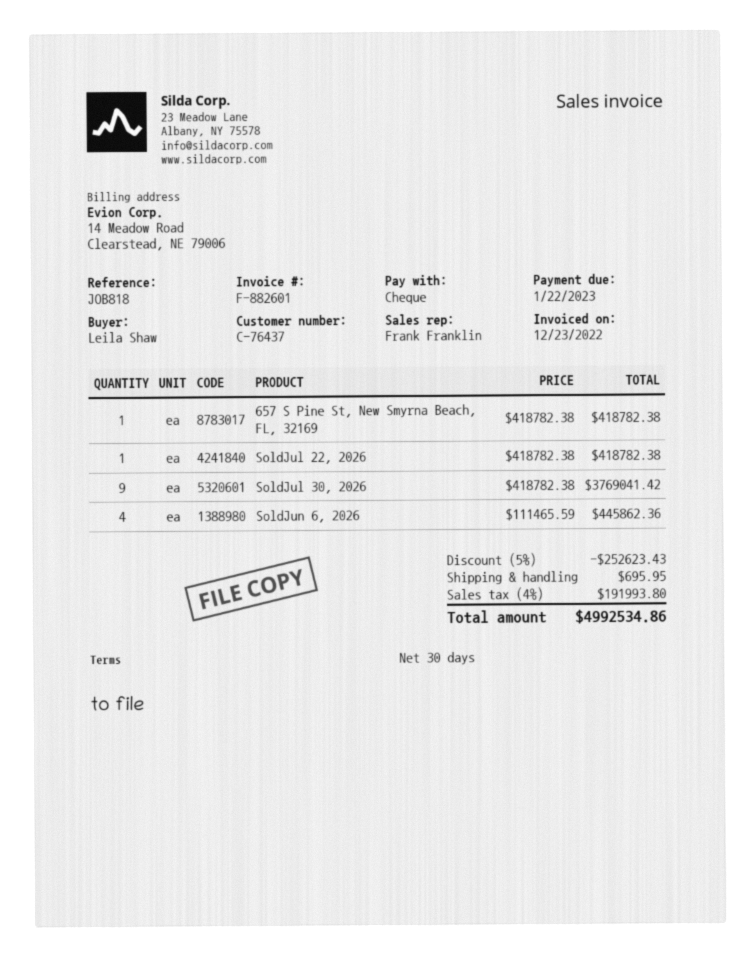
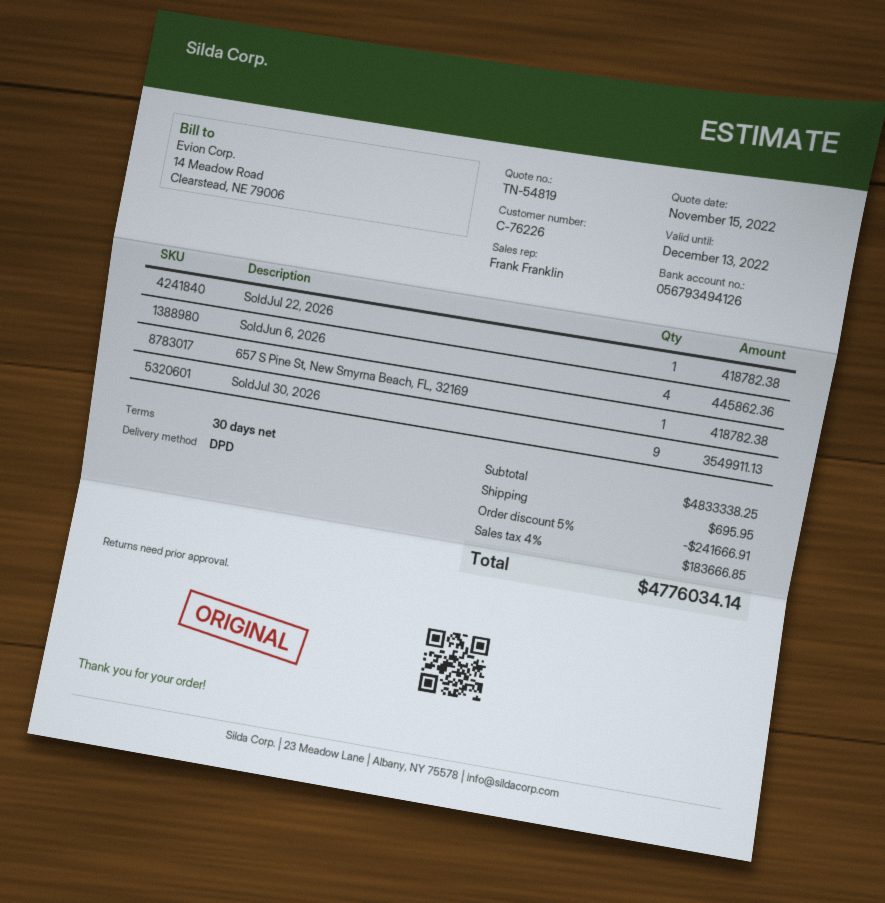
customer number: C-76437 -> C-76226
SoldJul 30, 2026: 9 for 3769041.42 -> 9 for 3549911.13
discount: 5% = 252623.43 -> 5% = 241666.91
tax: 4% = 191993.80 -> 4% = 183666.85
total: 4992534.86 -> 4776034.14

